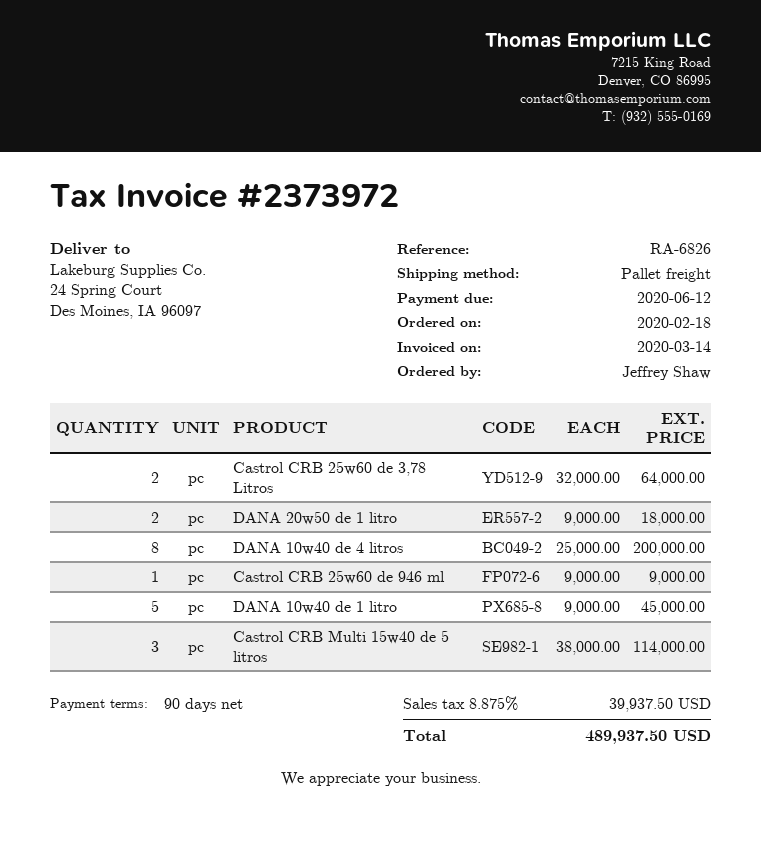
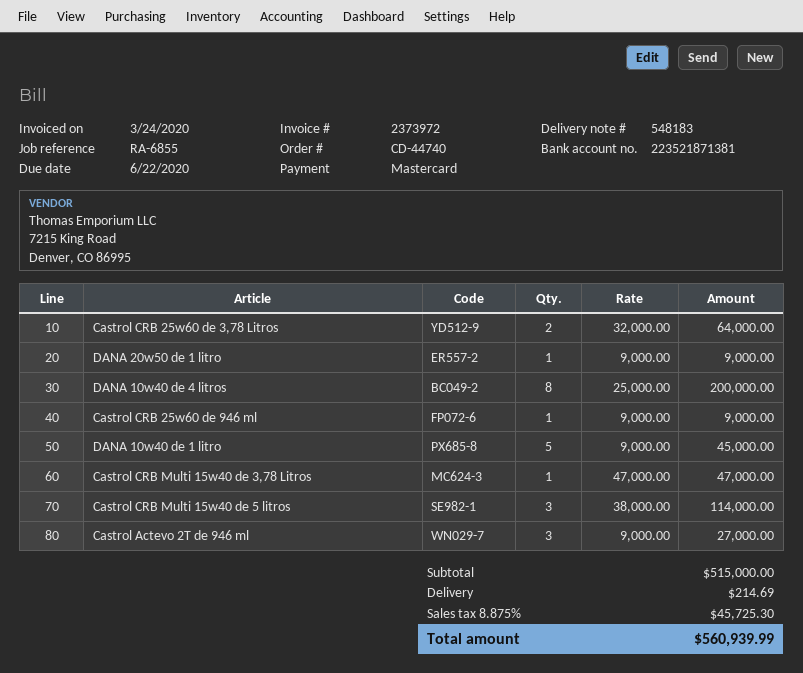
invoice date: 2020-03-14 -> 2020-03-24
due date: 2020-06-12 -> 2020-06-22
reference: RA-6826 -> RA-6855
DANA 20w50 de 1 litro: 2 x 9000.00 = 18000.00 -> 1 x 9000.00 = 9000.00
Castrol CRB Multi 15w40 de 3,78 Litros: none -> 1 x 47000.00 = 47000.00
Castrol Actevo 2T de 946 ml: none -> 3 x 9000.00 = 27000.00
shipping: none -> 214.69
tax: 8.875% = 39937.50 -> 8.875% = 45725.30
total: 489937.50 -> 560939.99

